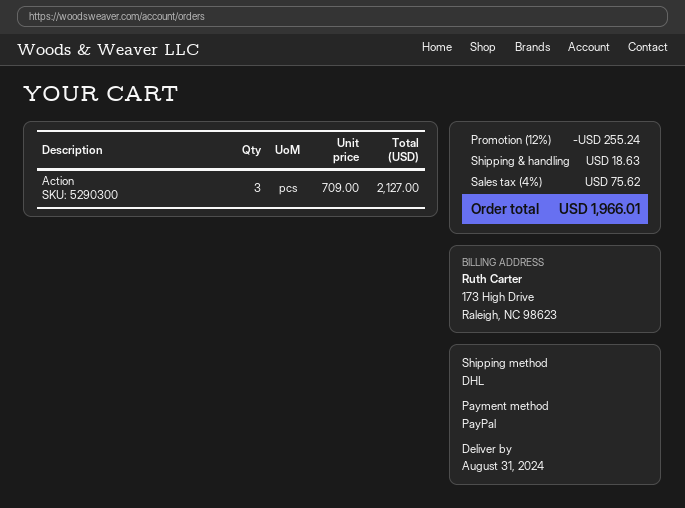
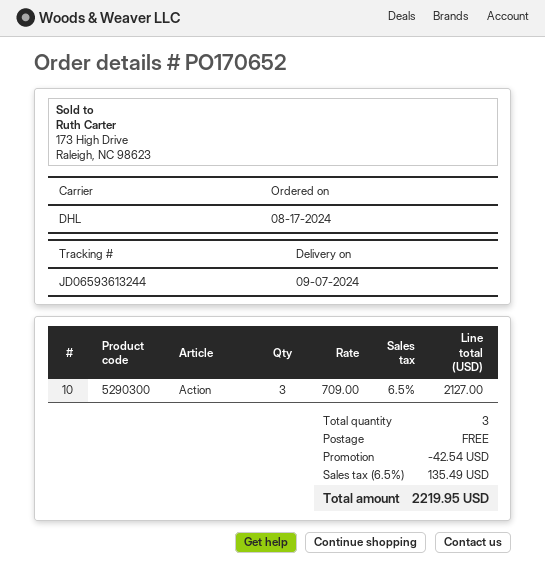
delivery date: 2024-08-31 -> 2024-09-07
discount: 255.24 -> 42.54
shipping: 18.63 -> 0.00
tax: 4% = 75.62 -> 6.5% = 135.49
total: 1966.01 -> 2219.95

